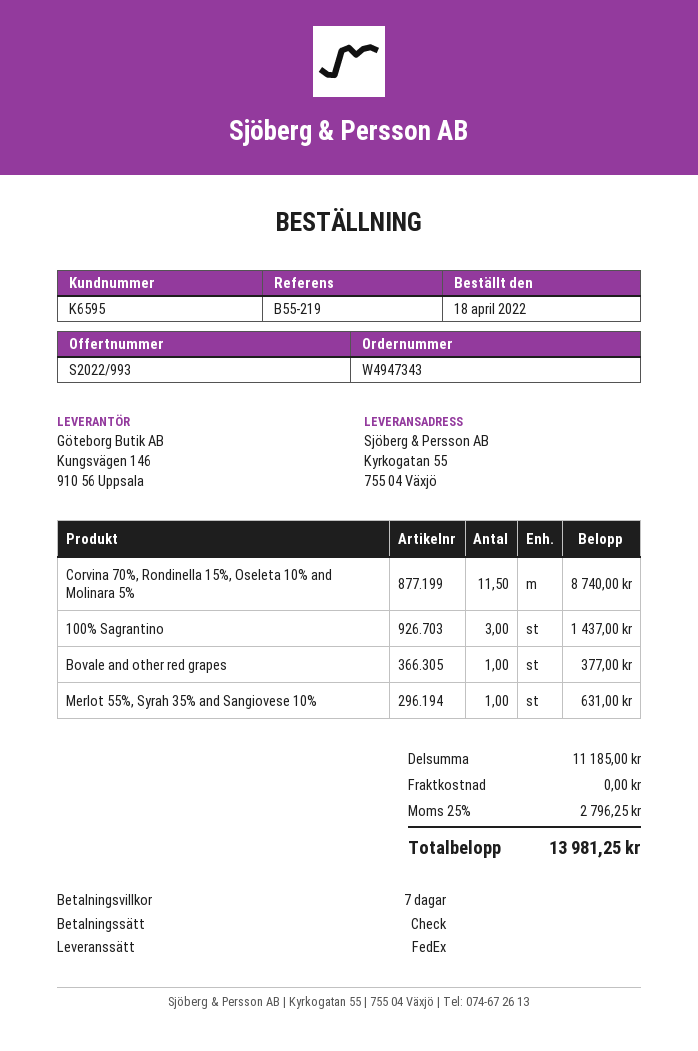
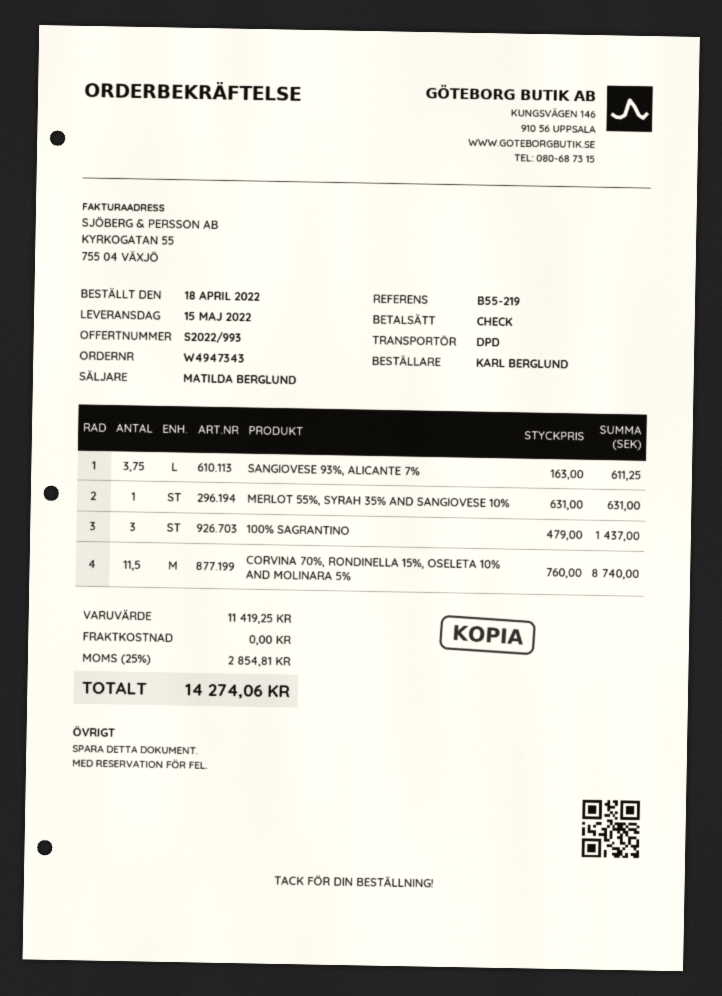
shipping method: FedEx -> DPD
Bovale and other red grapes: 1 for 377.00 -> none
SANGIOVESE 93%, ALICANTE 7%: none -> 3.75 for 611.25
subtotal: 11185.00 -> 11419.25
tax: 25% = 2796.25 -> 25% = 2854.81
total: 13981.25 -> 14274.06

